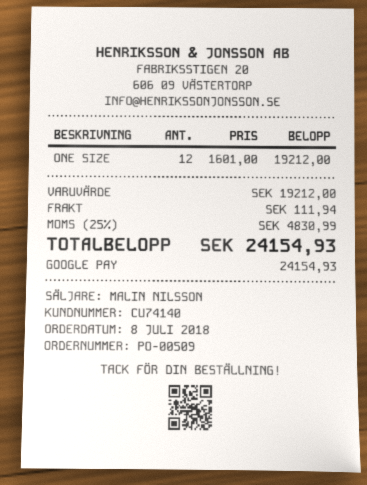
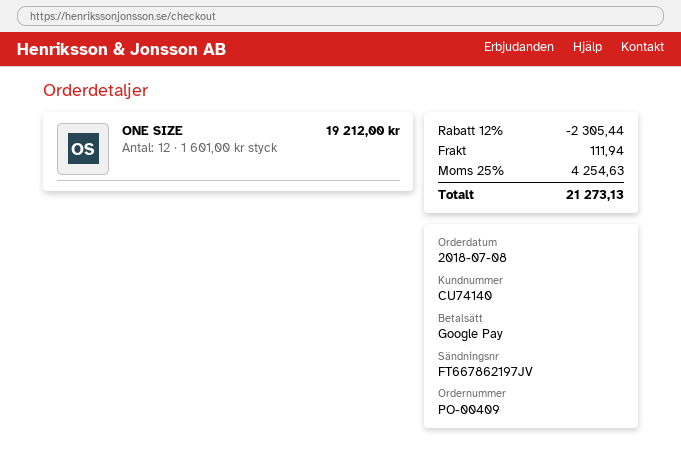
order number: PO-00509 -> PO-00409
discount: none -> 12% = 2305.44
tax: 25% = 4830.99 -> 25% = 4254.63
total: 24154.93 -> 21273.13

